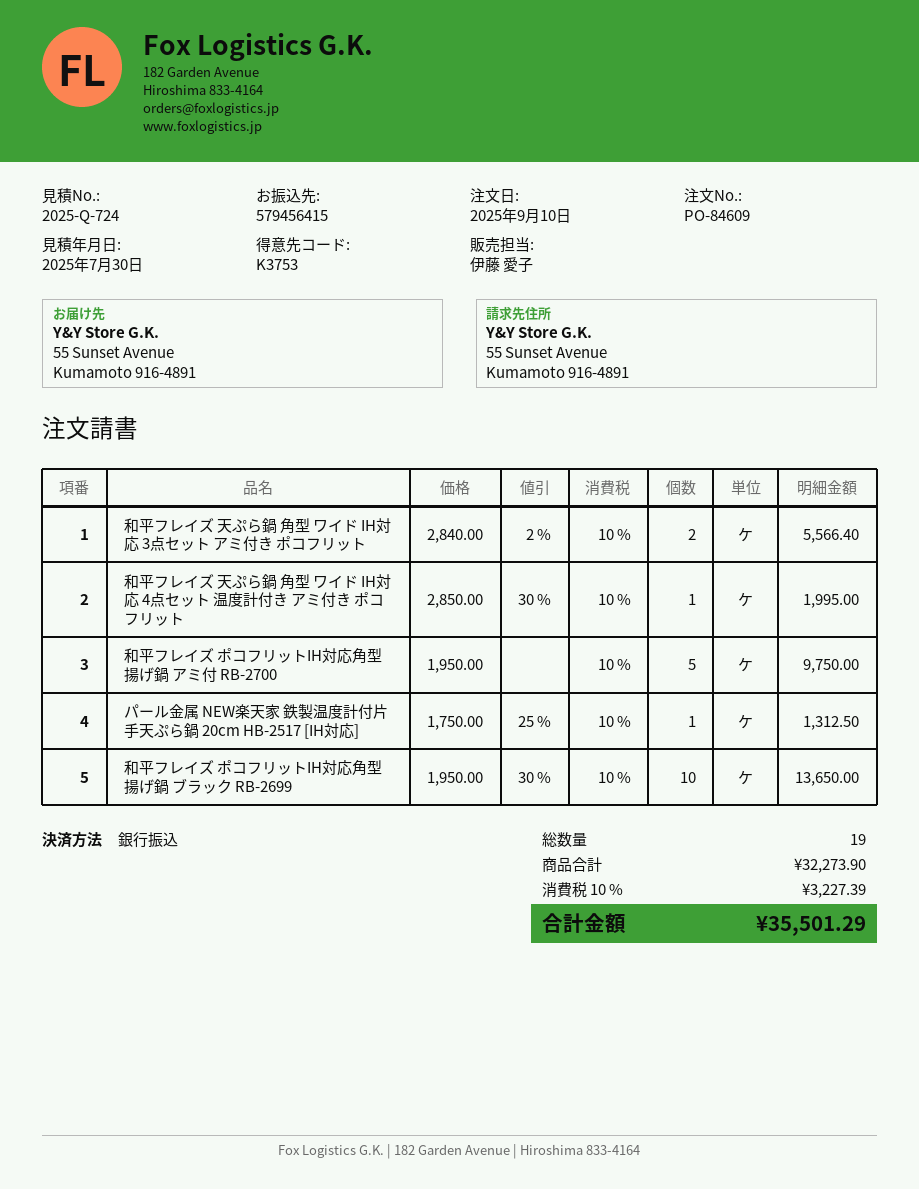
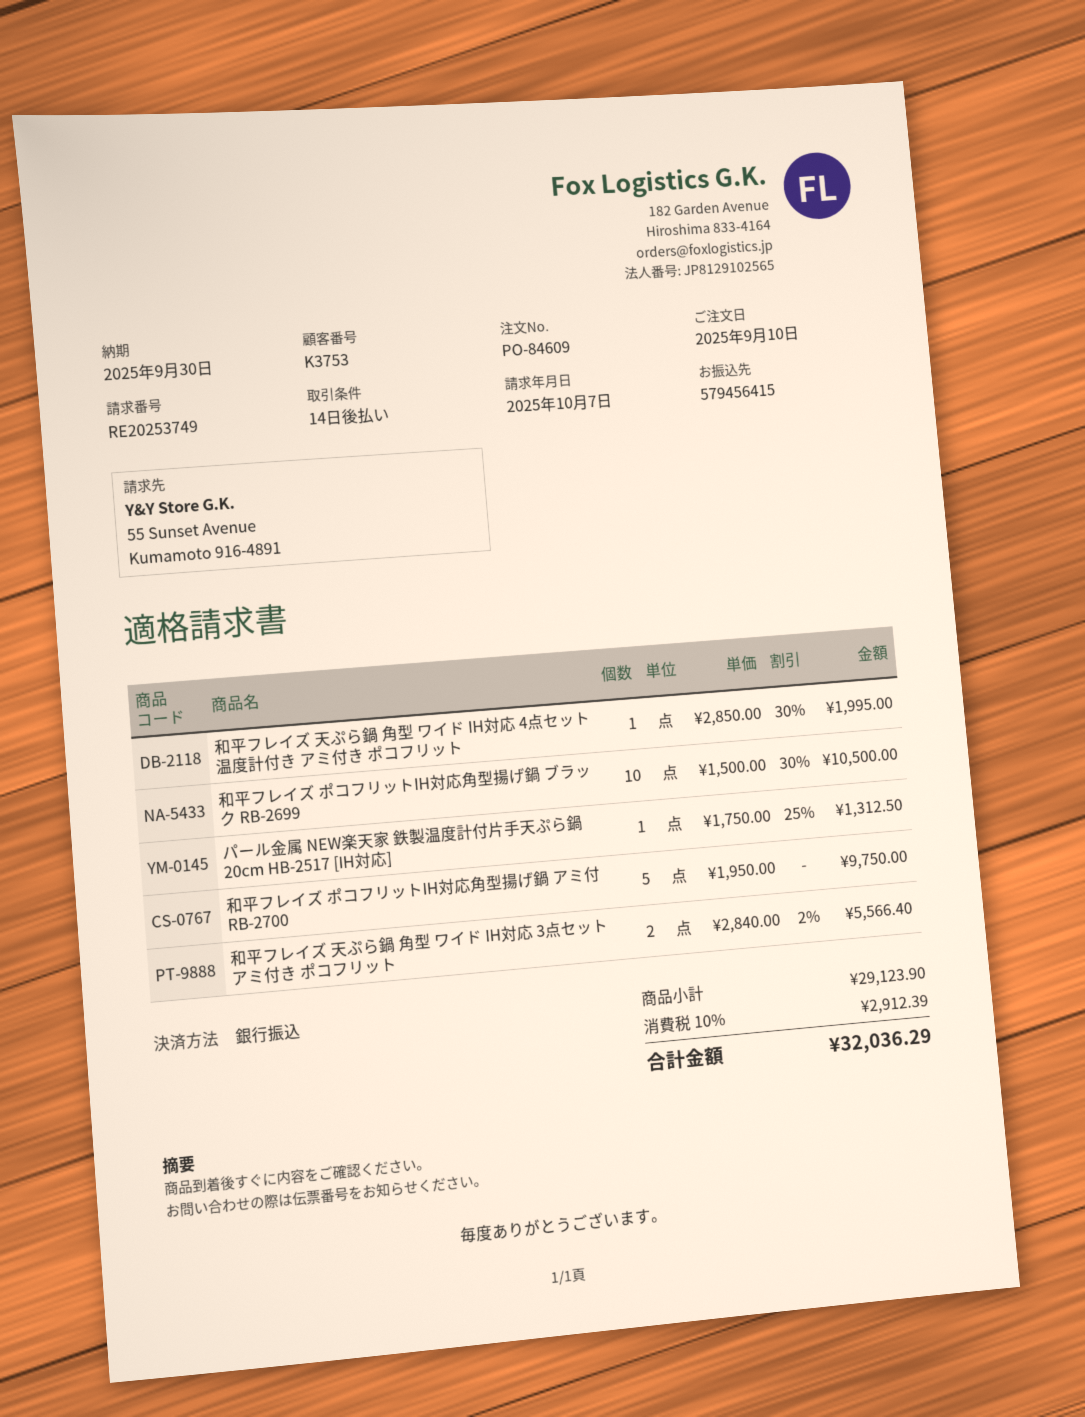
和平フレイズ ポコフリットIH対応角型揚げ鍋 ブラック RB-2699: 10 x 1950.00 - 30% = 13650.00 -> 10 x 1500.00 - 30% = 10500.00
subtotal: 32273.90 -> 29123.90
tax: 10% = 3227.39 -> 10% = 2912.39
total: 35501.29 -> 32036.29

